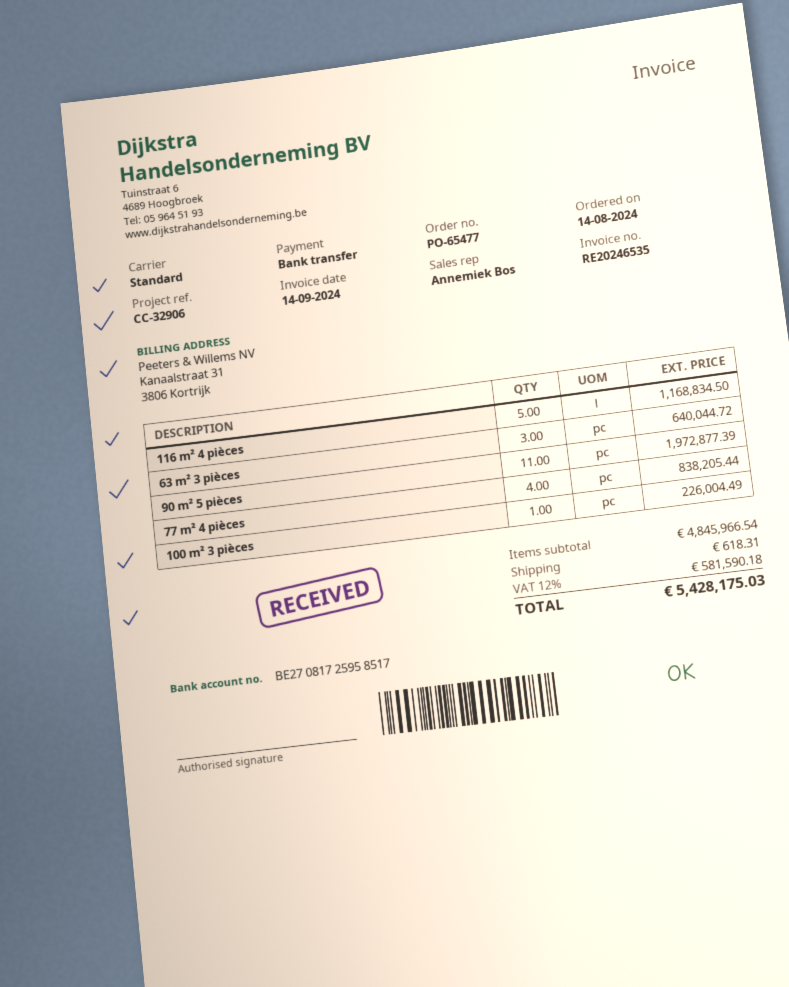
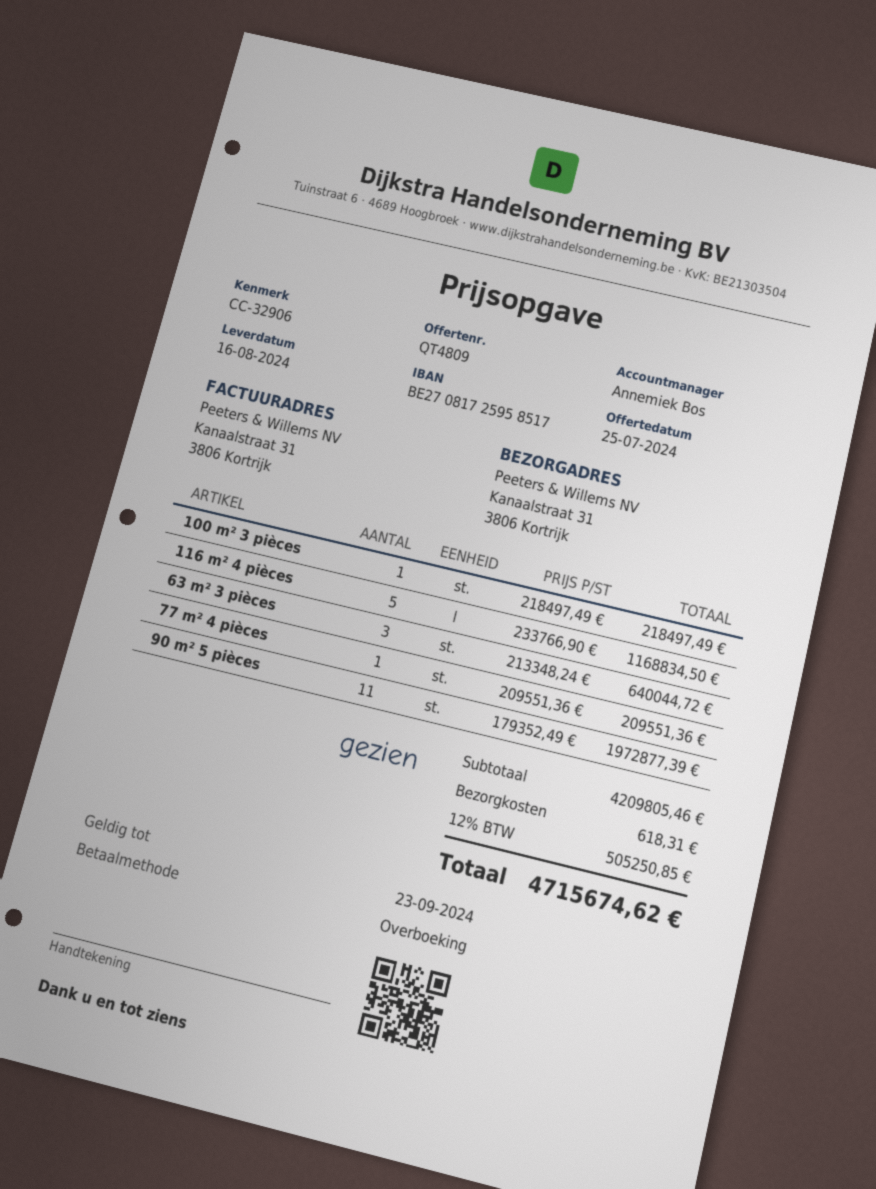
77 m² 4 pièces: 4 for 838205.44 -> 1 for 209551.36
100 m² 3 pièces: 1 for 226004.49 -> 1 for 218497.49
subtotal: 4845966.54 -> 4209805.46
tax: 12% = 581590.18 -> 12% = 505250.85
total: 5428175.03 -> 4715674.62

